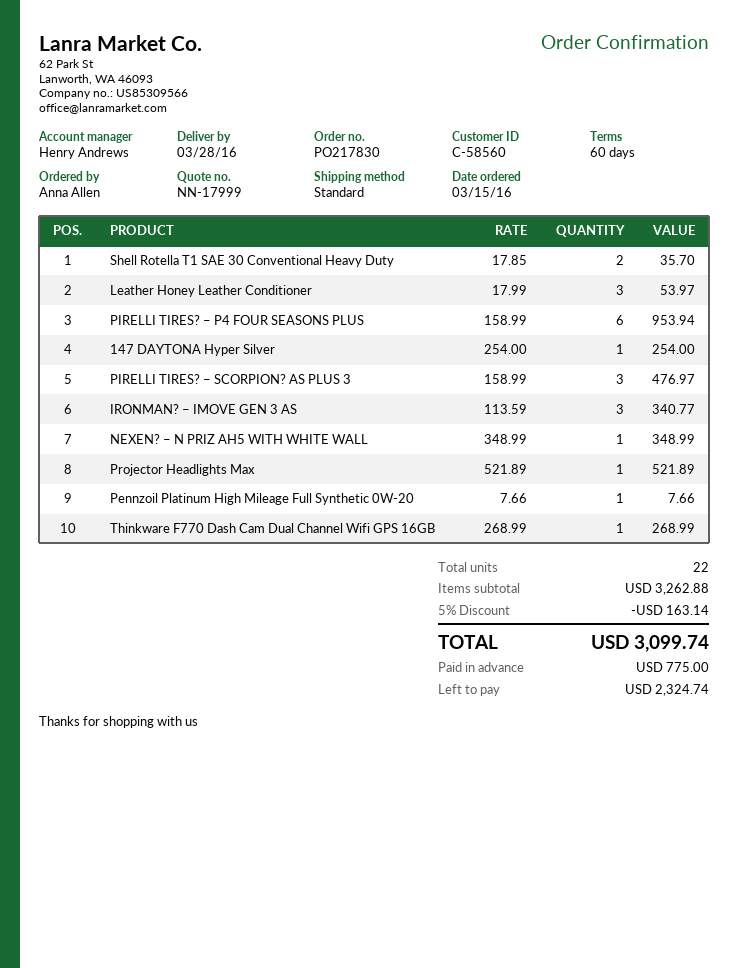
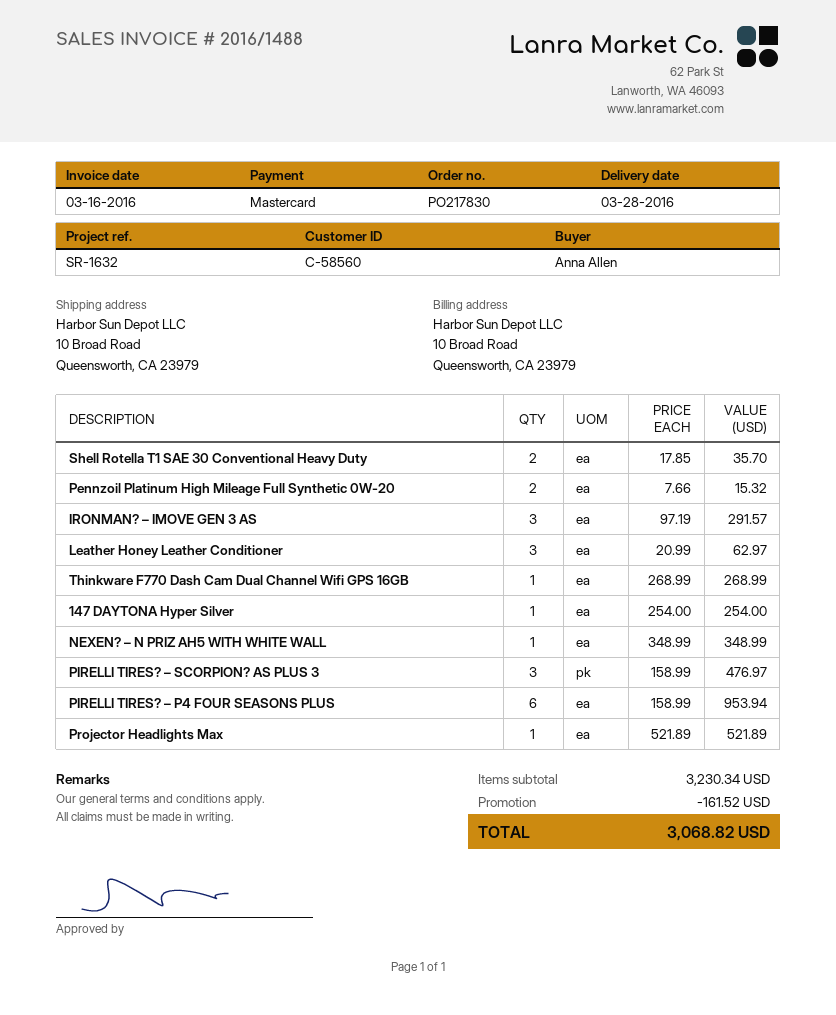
Leather Honey Leather Conditioner: 3 x 17.99 = 53.97 -> 3 x 20.99 = 62.97
IRONMAN? – IMOVE GEN 3 AS: 3 x 113.59 = 340.77 -> 3 x 97.19 = 291.57
Pennzoil Platinum High Mileage Full Synthetic 0W-20: 1 x 7.66 = 7.66 -> 2 x 7.66 = 15.32
subtotal: 3262.88 -> 3230.34
discount: 163.14 -> 161.52
total: 3099.74 -> 3068.82

